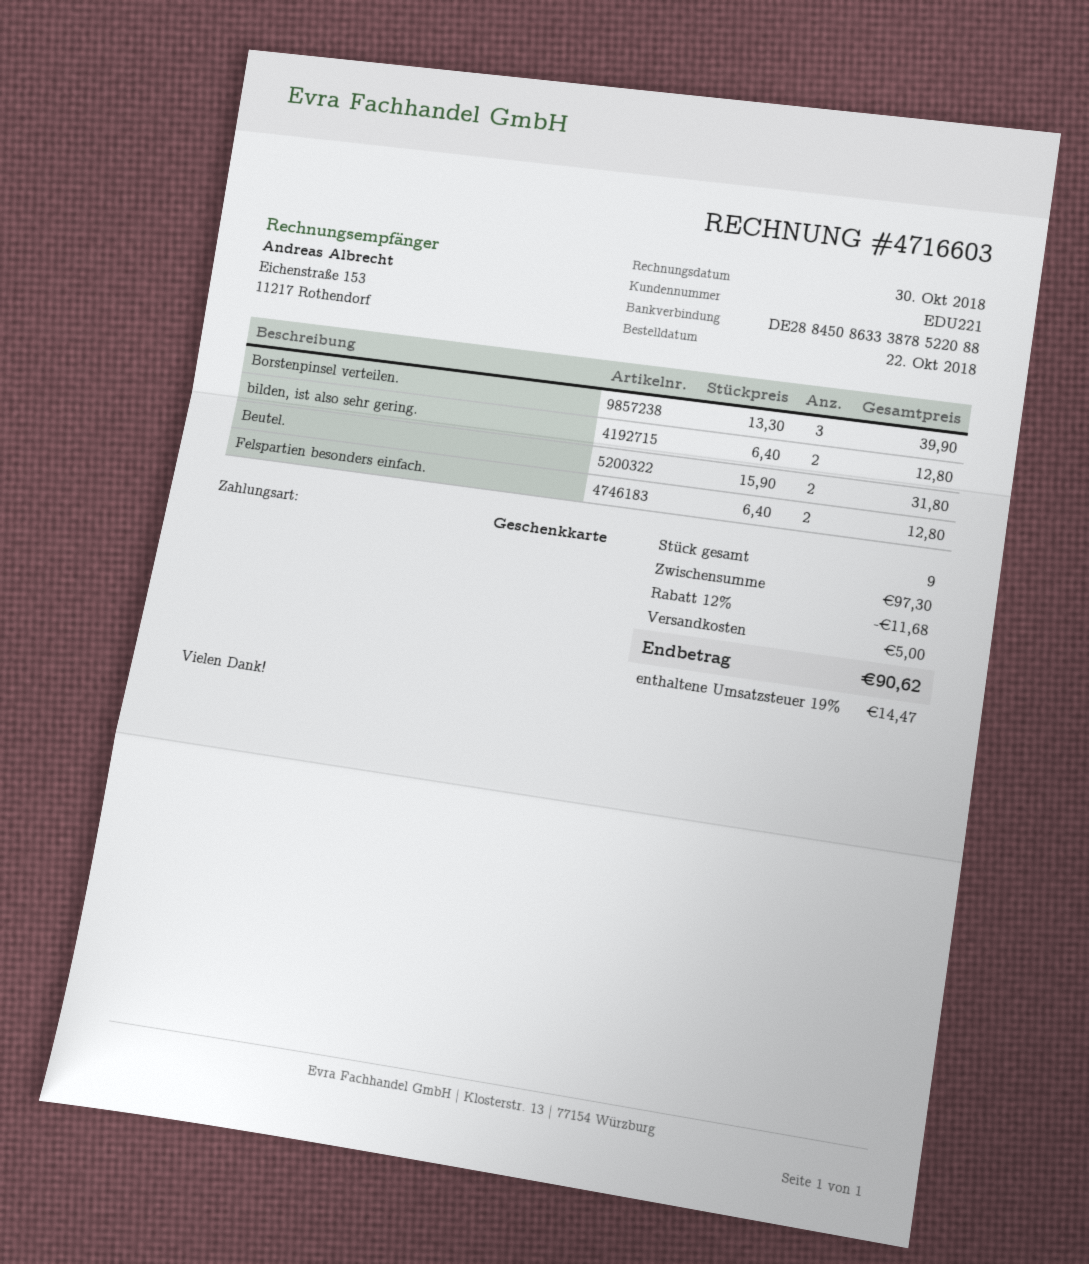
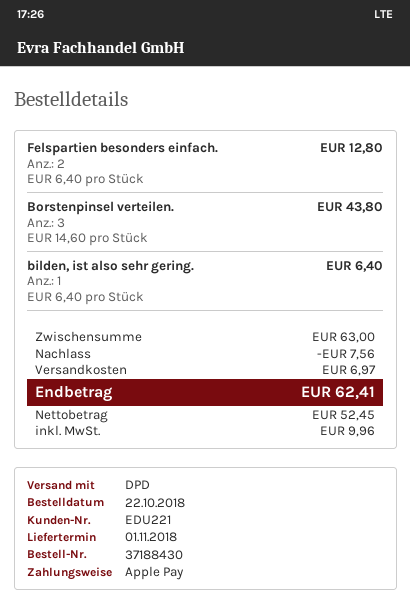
payment method: gift card -> Apple Pay
Borstenpinsel verteilen.: 3 x 13.30 = 39.90 -> 3 x 14.60 = 43.80
bilden, ist also sehr gering.: 2 x 6.40 = 12.80 -> 1 x 6.40 = 6.40
Beutel.: 2 x 15.90 = 31.80 -> none
subtotal: 97.30 -> 63.00
discount: 11.68 -> 7.56
shipping: 5.00 -> 6.97
tax: 14.47 -> 9.96
total: 90.62 -> 62.41

